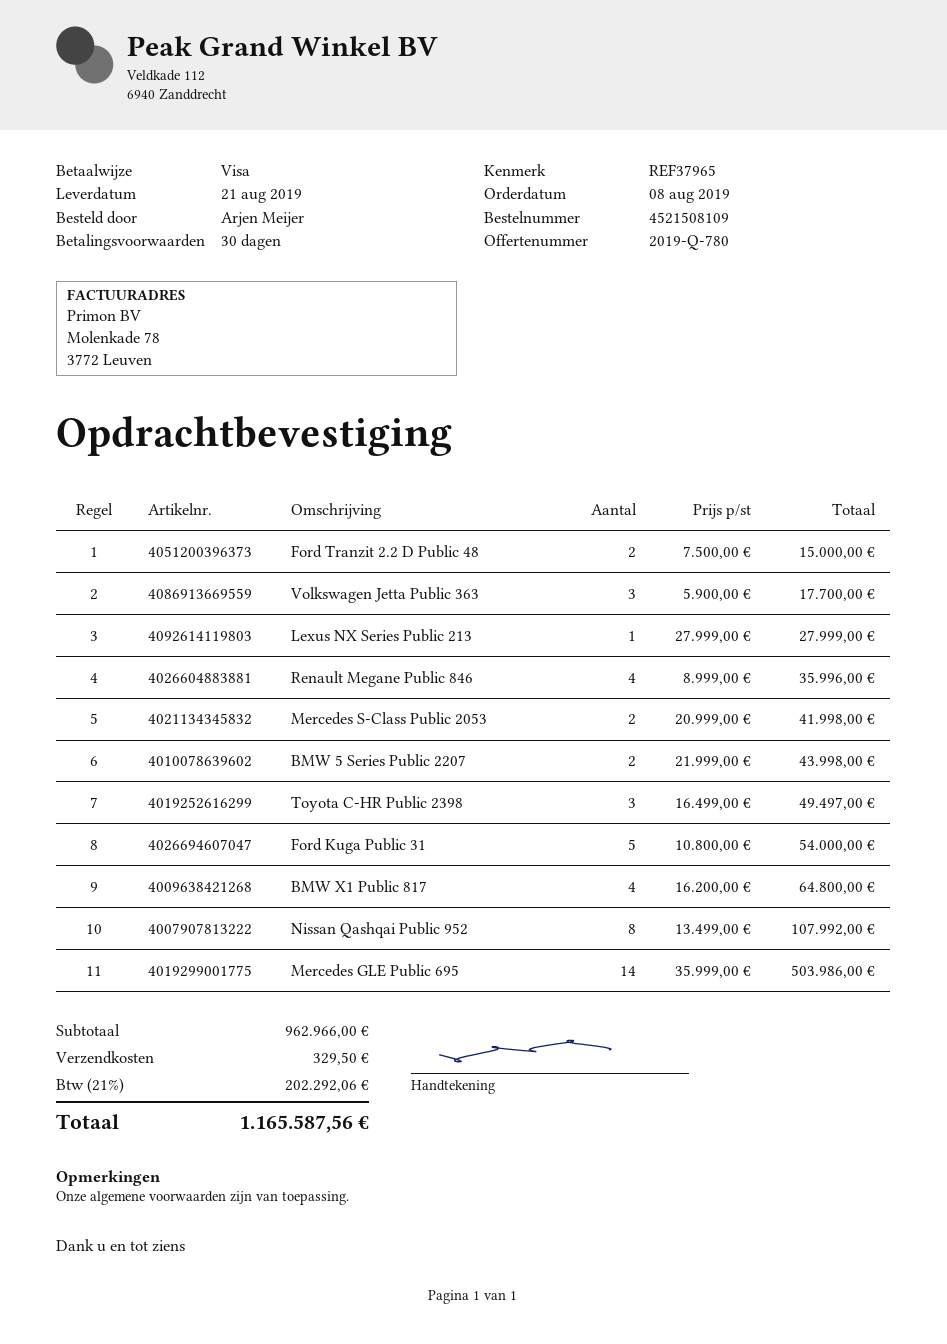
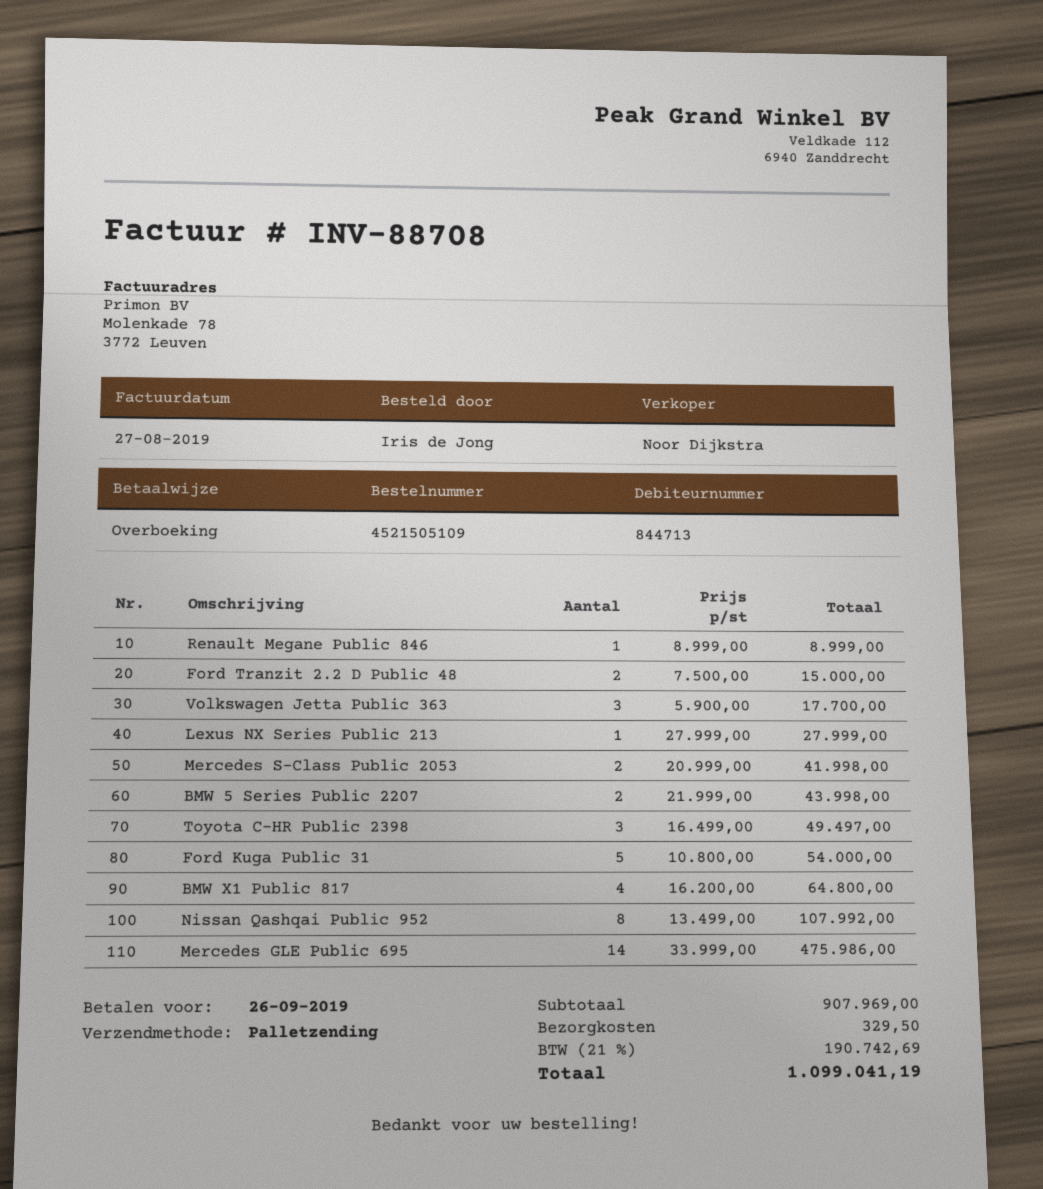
order number: 4521508109 -> 4521505109
ordered by: Arjen Meijer -> Iris de Jong
payment method: Visa -> bank transfer
Renault Megane Public 846: 4 x 8999.00 = 35996.00 -> 1 x 8999.00 = 8999.00
Mercedes GLE Public 695: 14 x 35999.00 = 503986.00 -> 14 x 33999.00 = 475986.00
subtotal: 962966.00 -> 907969.00
tax: 21% = 202292.06 -> 21% = 190742.69
total: 1165587.56 -> 1099041.19

